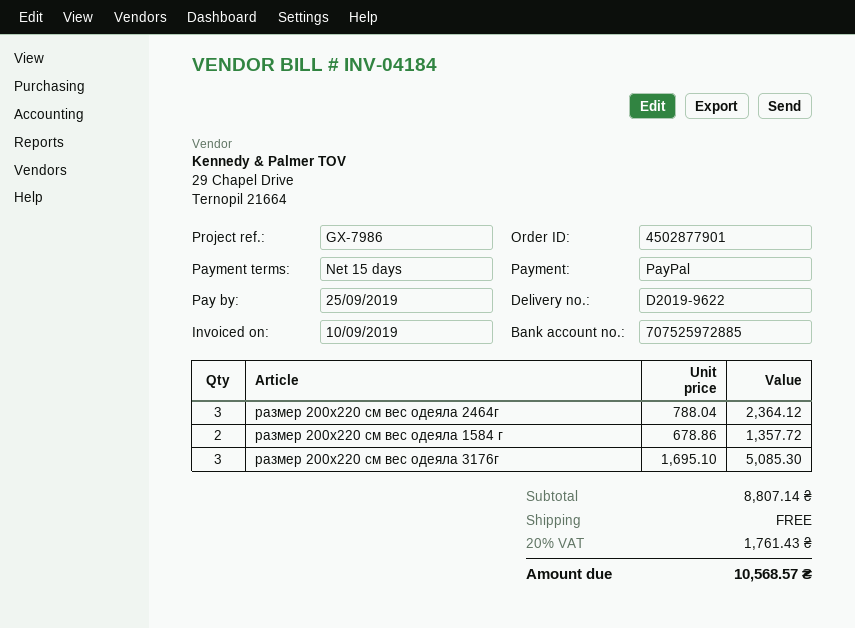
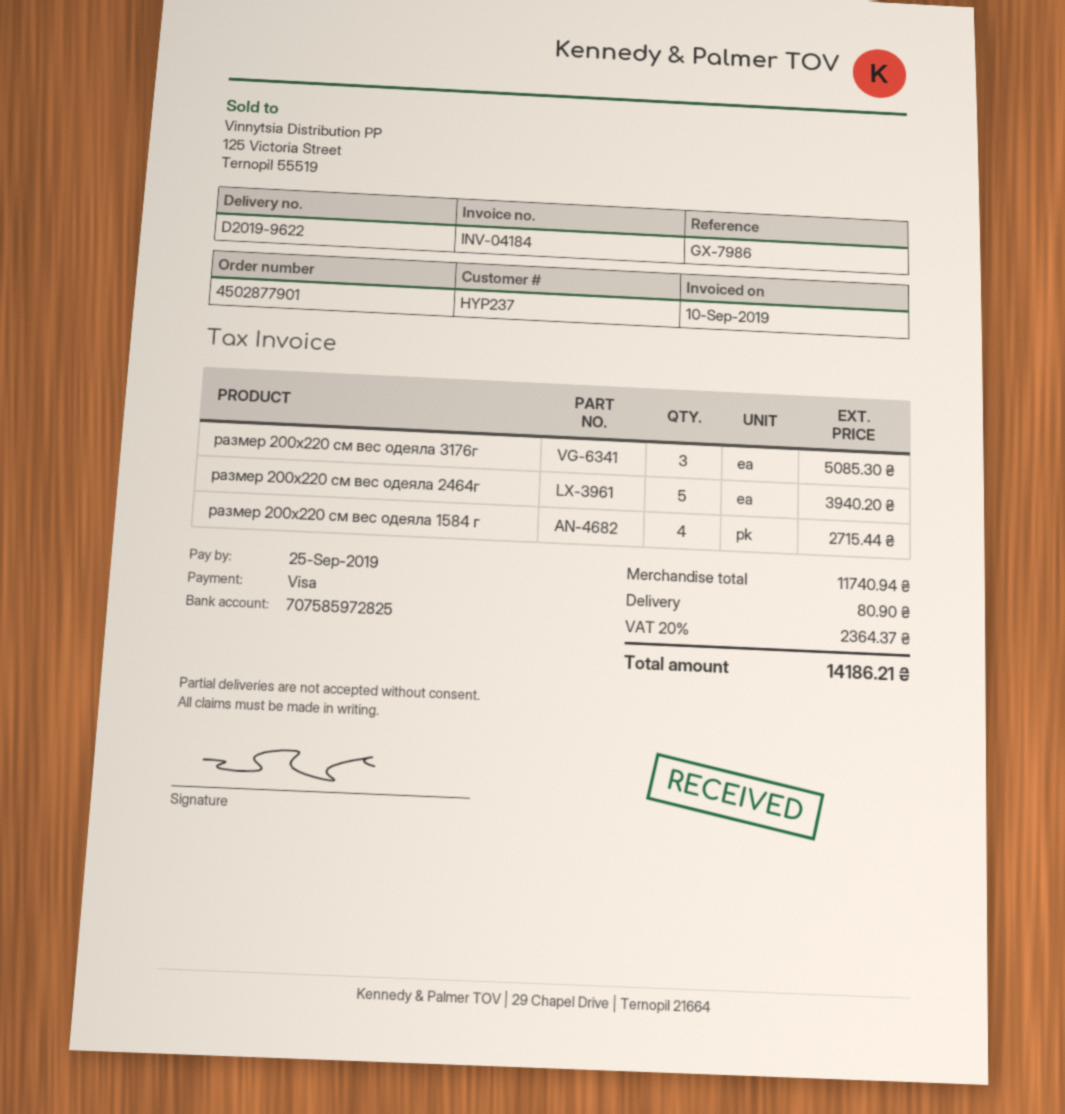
payment method: PayPal -> Visa
bank account: 707525972885 -> 707585972825
размер 200х220 см вес одеяла 2464г: 3 for 2364.12 -> 5 for 3940.20
размер 200х220 см вес одеяла 1584 г: 2 for 1357.72 -> 4 for 2715.44
subtotal: 8807.14 -> 11740.94
shipping: 0.00 -> 80.90
tax: 20% = 1761.43 -> 20% = 2364.37
total: 10568.57 -> 14186.21

